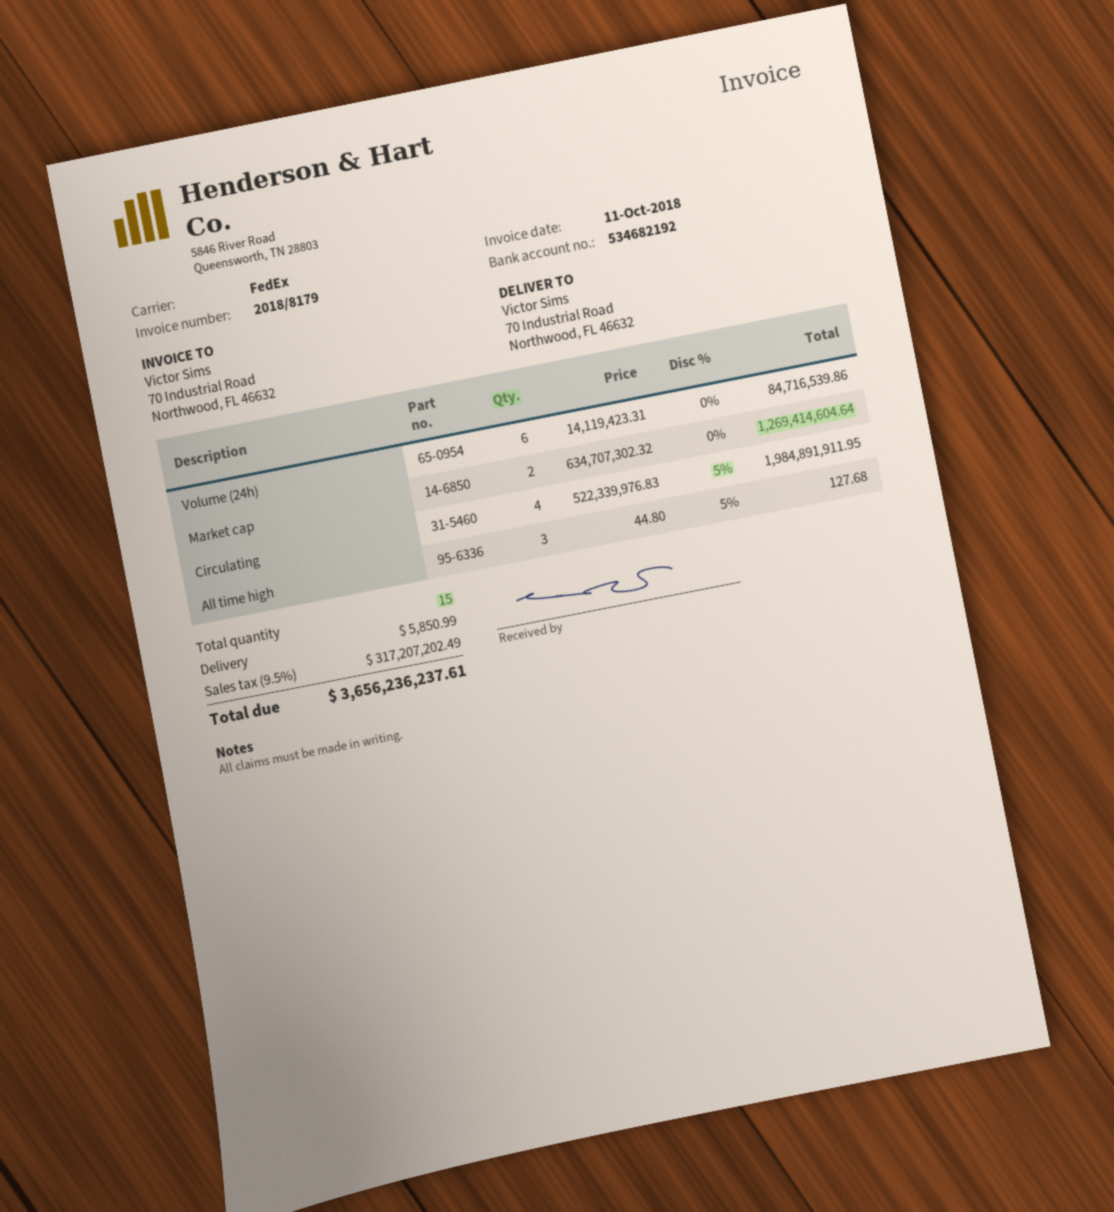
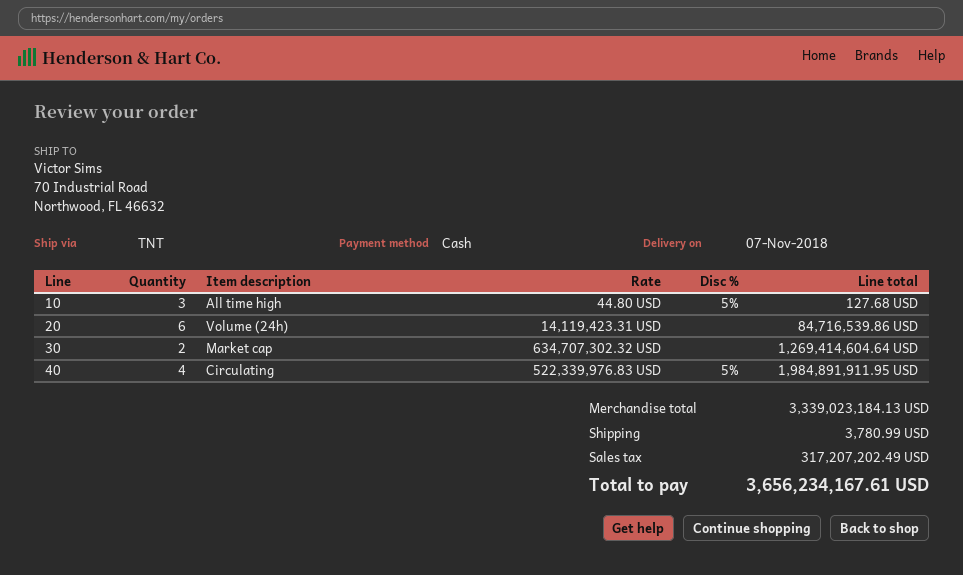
shipping method: FedEx -> TNT
shipping: 5850.99 -> 3780.99
total: 3656236237.61 -> 3656234167.61

